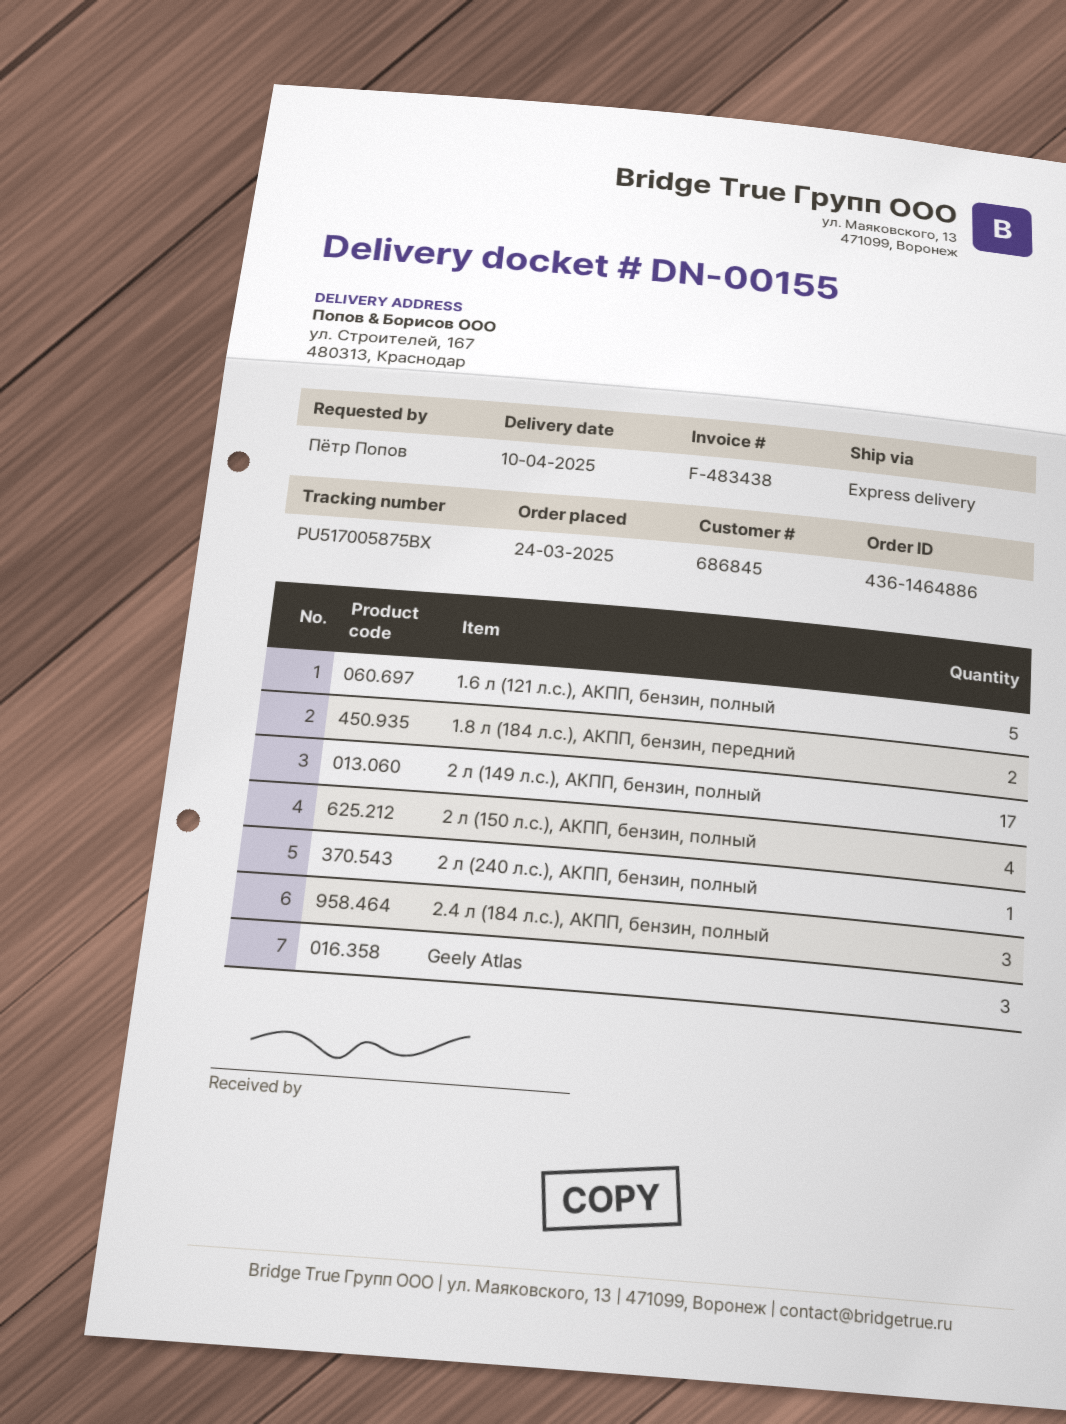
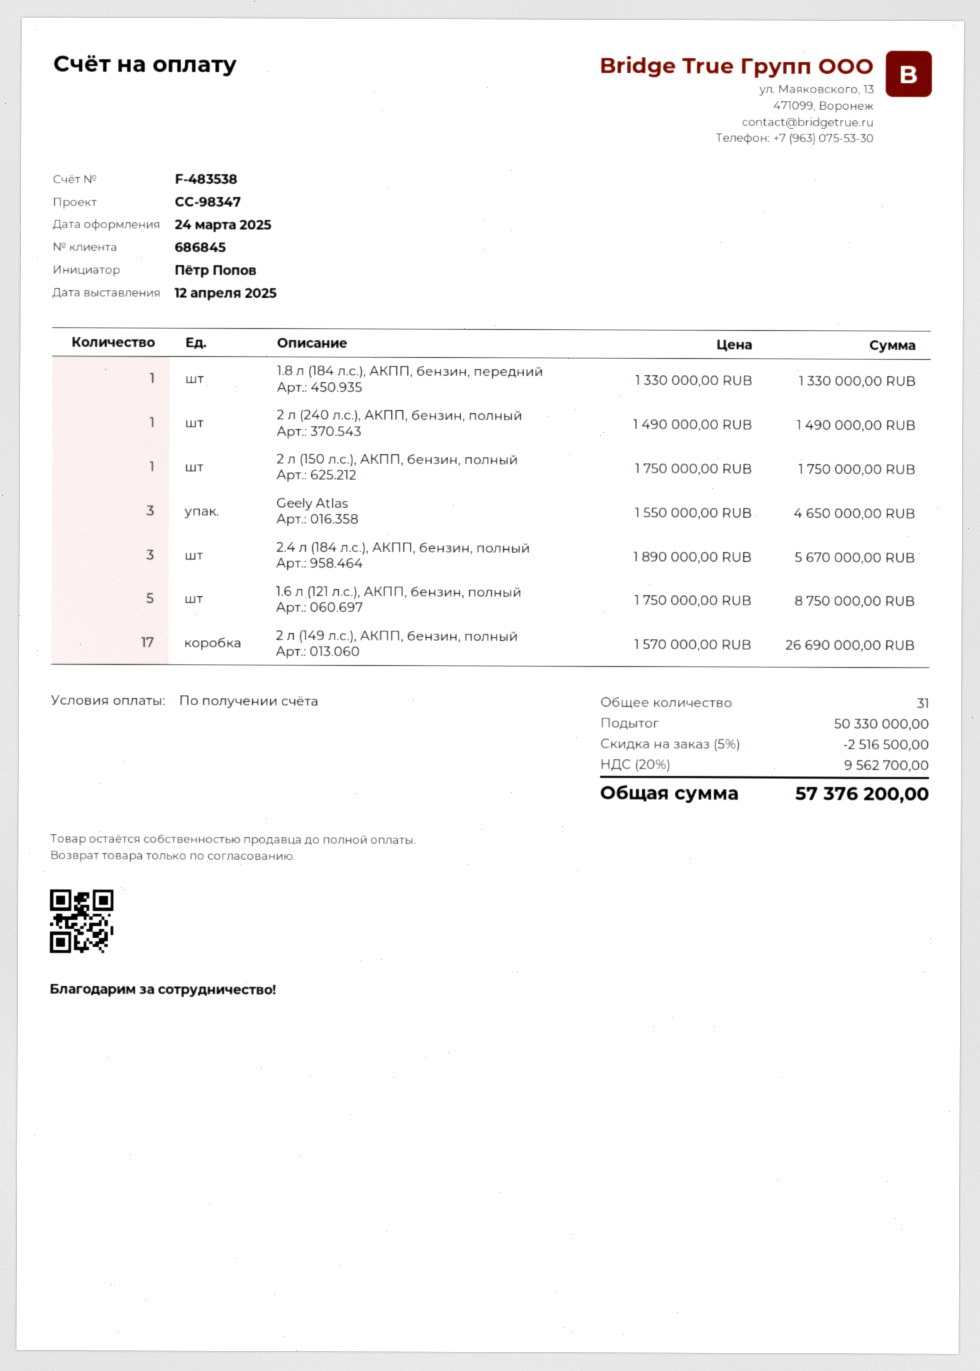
invoice number: F-483438 -> F-483538
1.8 л (184 л.с.), АКПП, бензин, передний: 2 -> 1
2 л (150 л.с.), АКПП, бензин, полный: 4 -> 1

